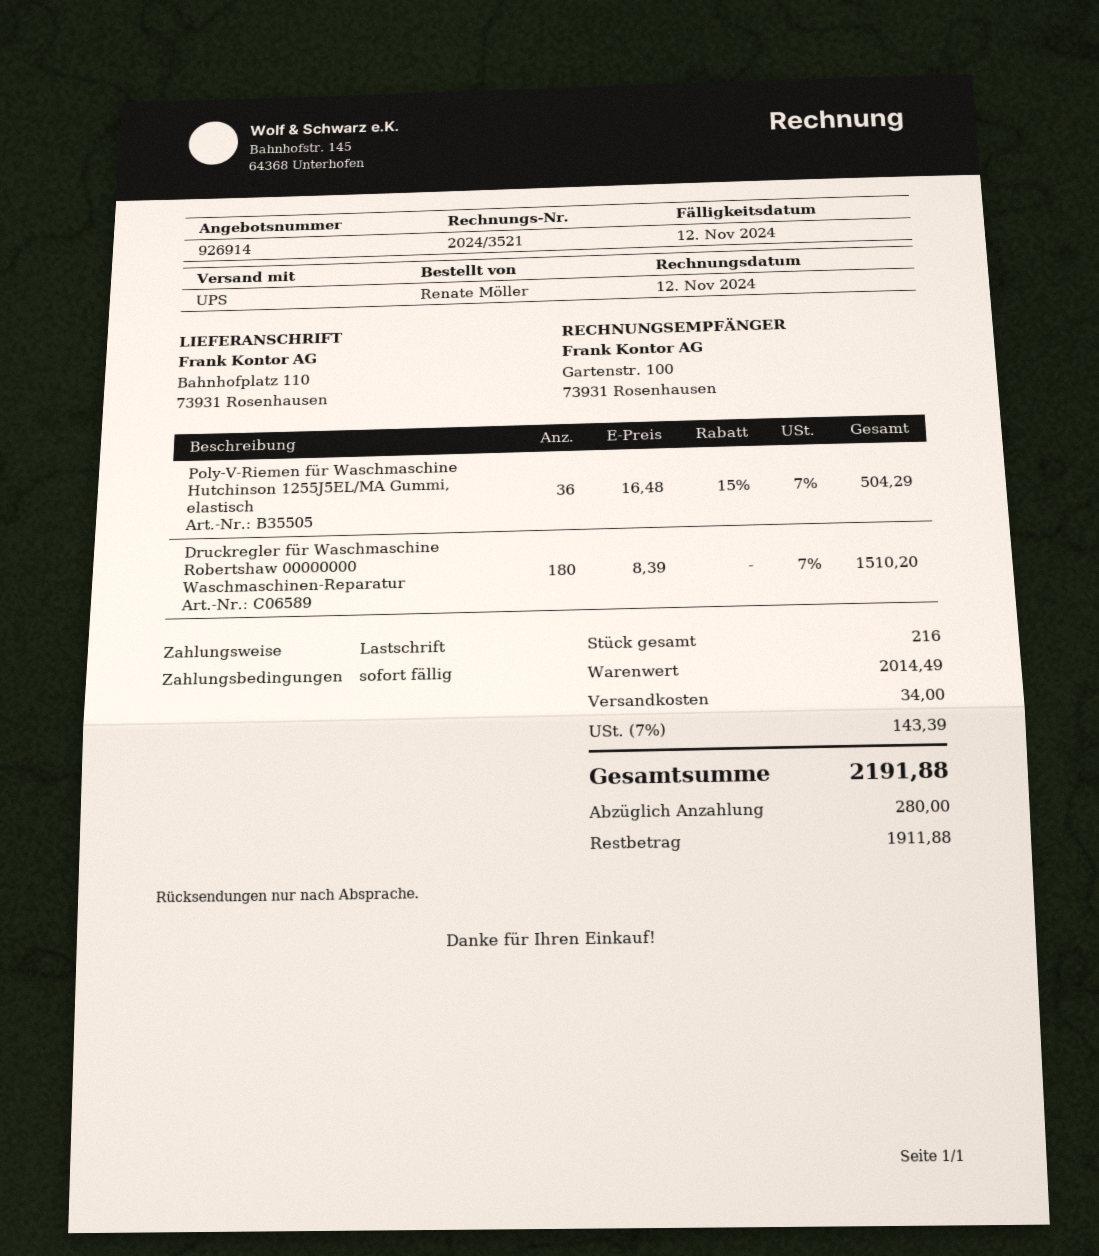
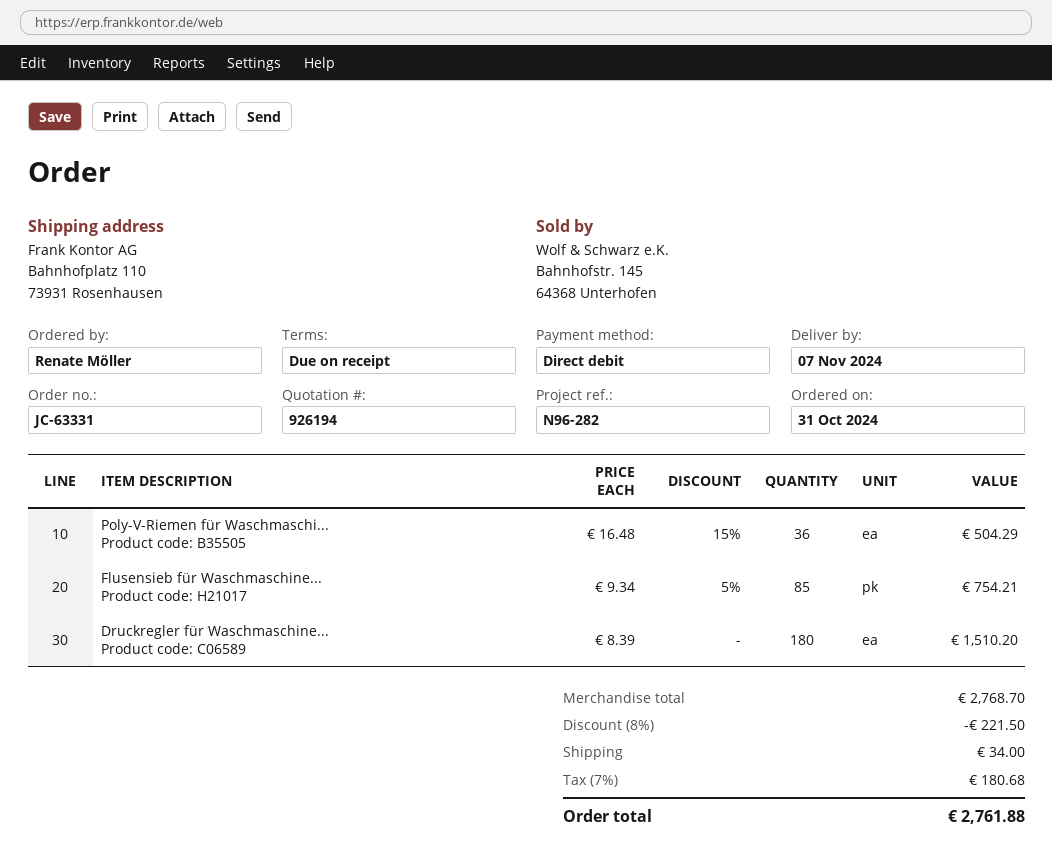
quote number: 926914 -> 926194
Flusensieb für Waschmaschine...: none -> 85 x 9.34 - 5% = 754.21
subtotal: 2014.49 -> 2768.70
discount: none -> 8% = 221.50
tax: 7% = 143.39 -> 7% = 180.68
total: 2191.88 -> 2761.88

